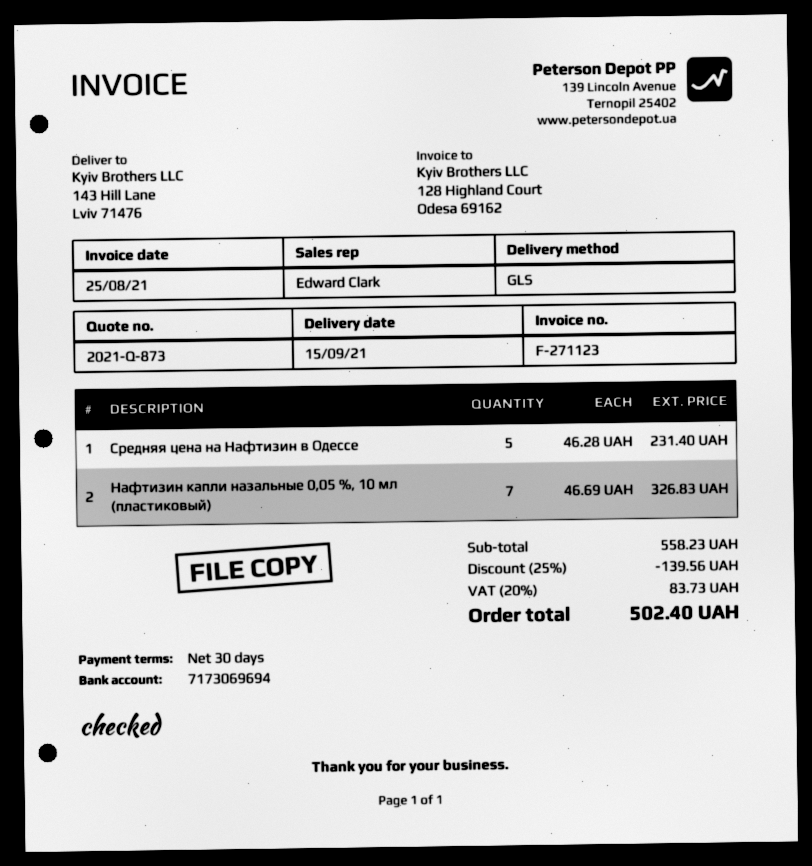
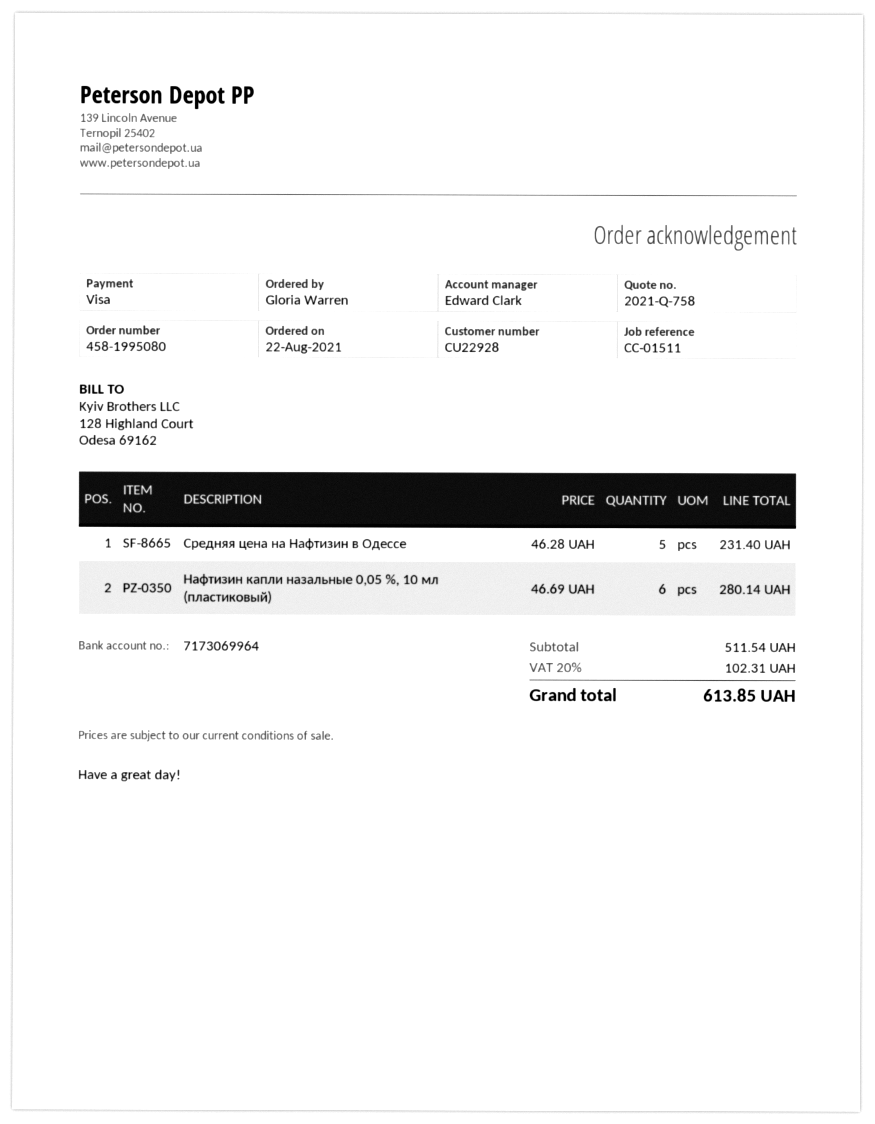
quote number: 2021-Q-873 -> 2021-Q-758
bank account: 7173069694 -> 7173069964
Нафтизин капли назальные 0,05 %, 10 мл (пластиковый): 7 x 46.69 = 326.83 -> 6 x 46.69 = 280.14
subtotal: 558.23 -> 511.54
discount: 25% = 139.56 -> none
tax: 20% = 83.73 -> 20% = 102.31
total: 502.40 -> 613.85

